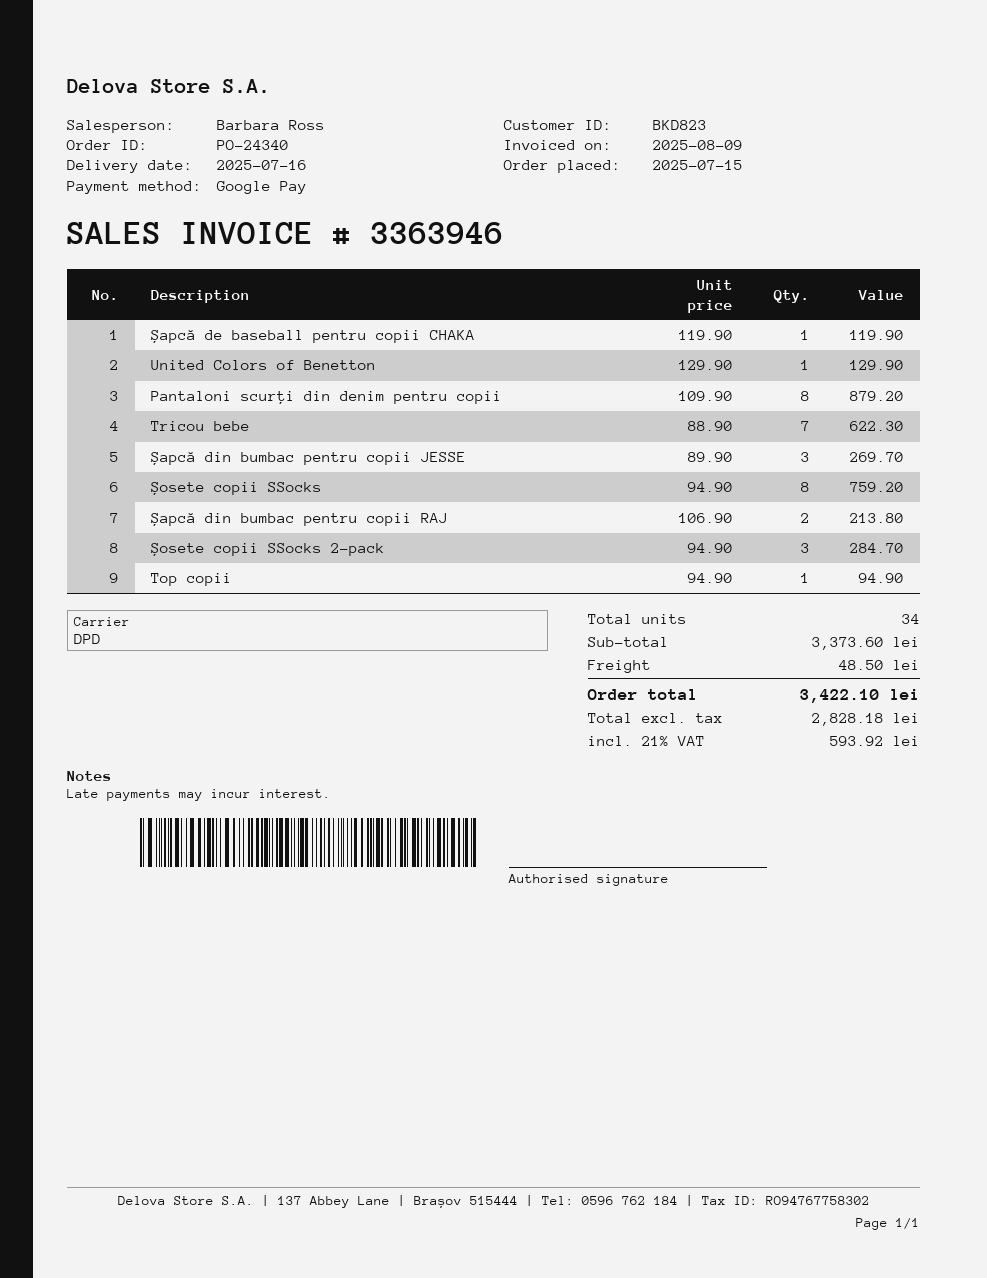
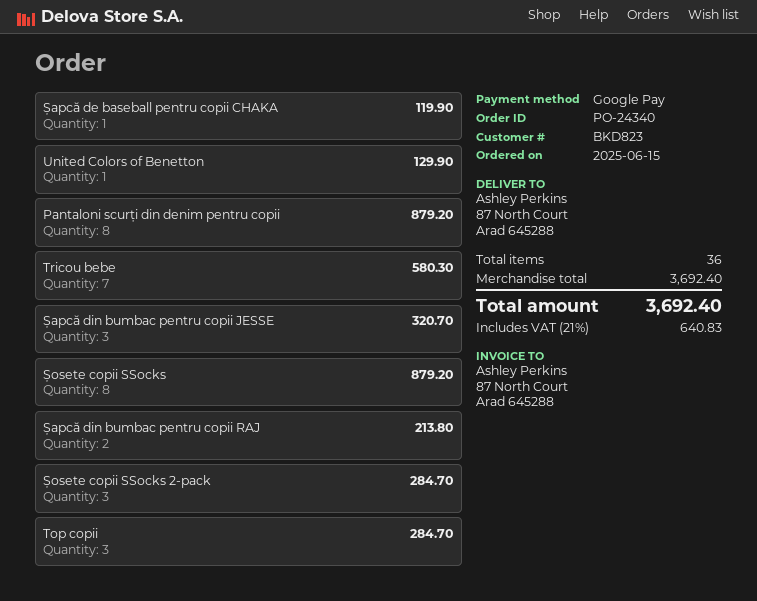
order date: 2025-07-15 -> 2025-06-15
Tricou bebe: 7 for 622.30 -> 7 for 580.30
Șapcă din bumbac pentru copii JESSE: 3 for 269.70 -> 3 for 320.70
Șosete copii SSocks: 8 for 759.20 -> 8 for 879.20
Top copii: 1 for 94.90 -> 3 for 284.70
total quantity: 34 -> 36
subtotal: 3373.60 -> 3692.40
shipping: 48.50 -> none
tax: 21% = 593.92 -> 21% = 640.83
total: 3422.10 -> 3692.40

